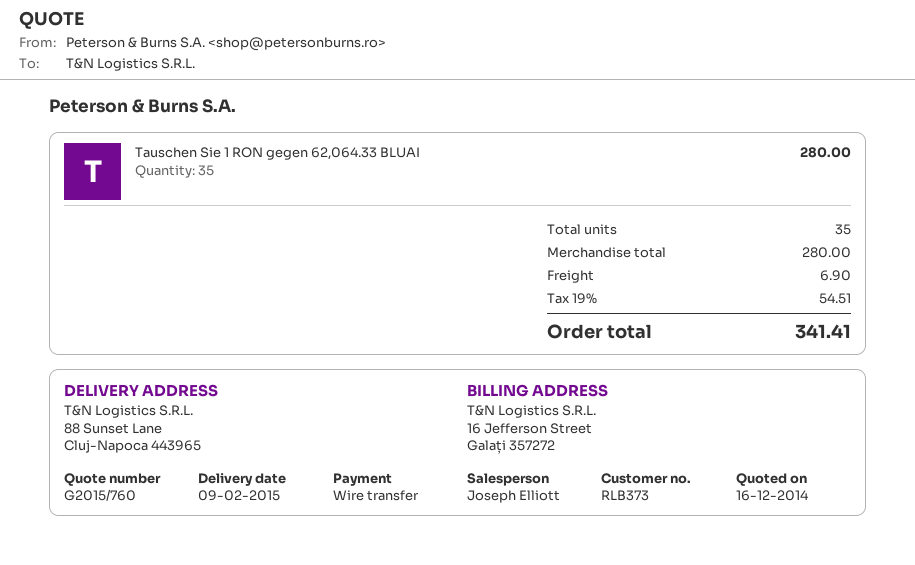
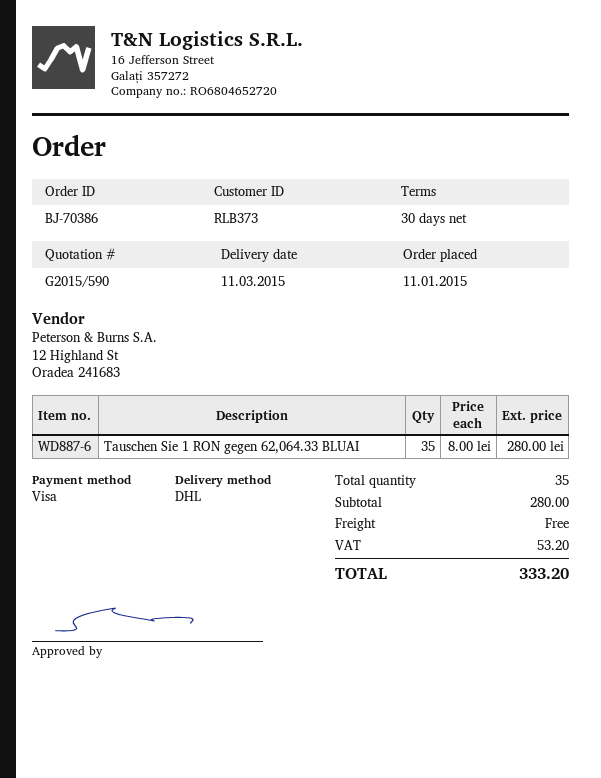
quote number: G2015/760 -> G2015/590
delivery date: 2015-02-09 -> 2015-03-11
payment method: bank transfer -> Visa
shipping: 6.90 -> 0.00
tax: 54.51 -> 53.20
total: 341.41 -> 333.20

